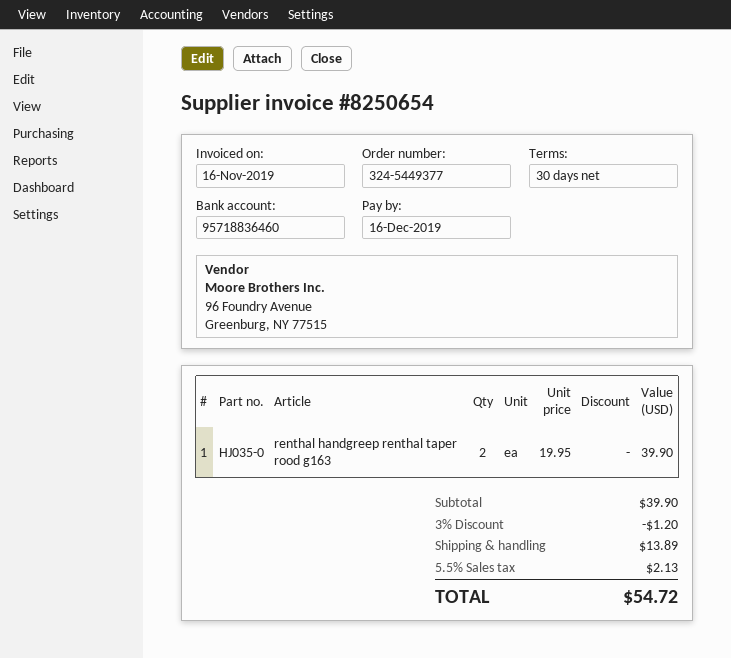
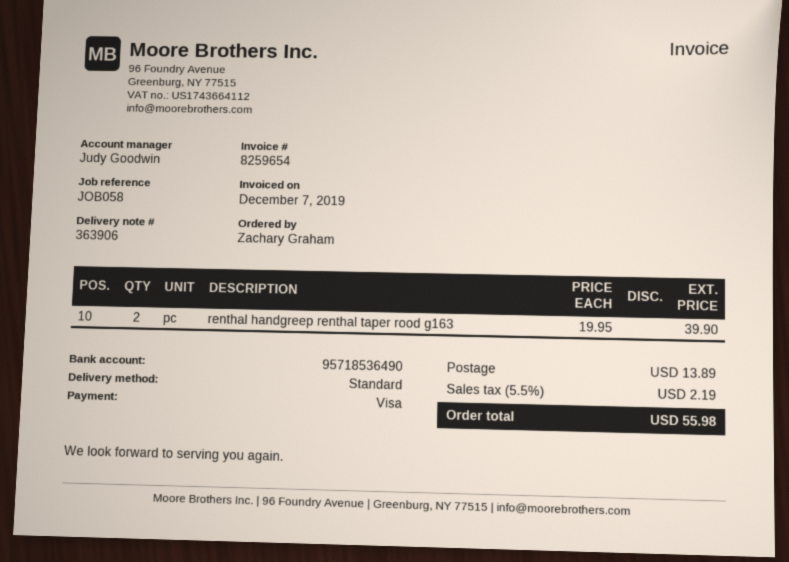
invoice number: 8250654 -> 8259654
invoice date: 2019-11-16 -> 2019-12-07
bank account: 95718836460 -> 95718536490
discount: 3% = 1.20 -> none
tax: 5.5% = 2.13 -> 5.5% = 2.19
total: 54.72 -> 55.98

